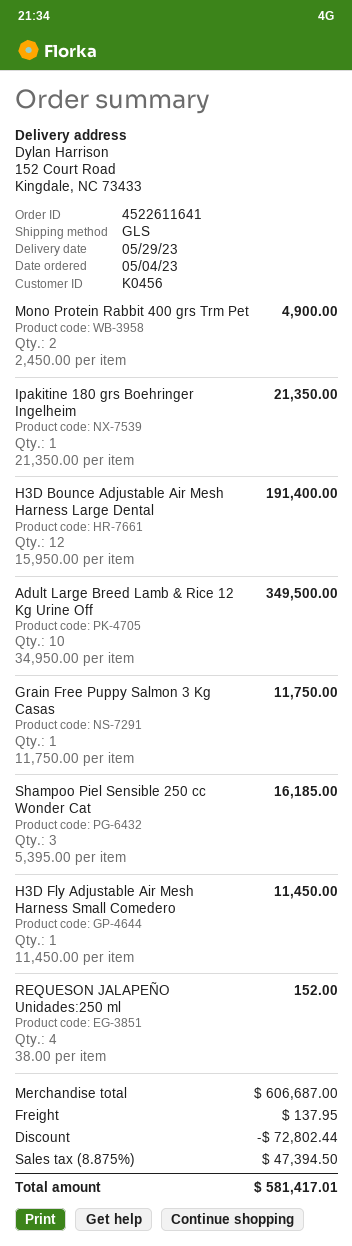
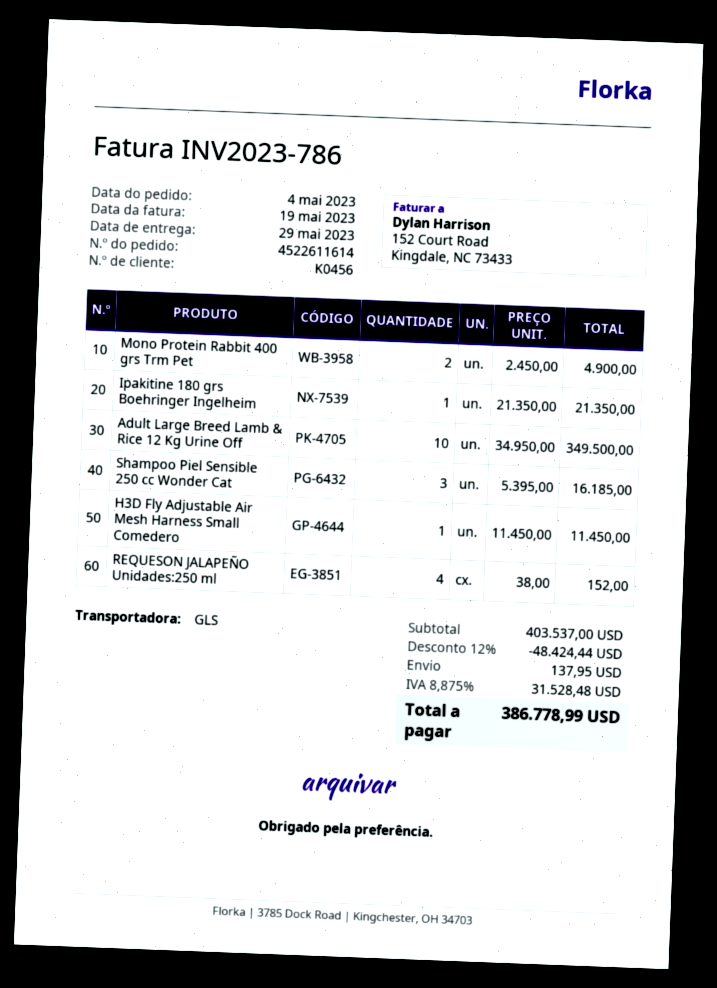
order number: 4522611641 -> 4522611614
H3D Bounce Adjustable Air Mesh Harness Large Dental: 12 x 15950.00 = 191400.00 -> none
Grain Free Puppy Salmon 3 Kg Casas: 1 x 11750.00 = 11750.00 -> none
subtotal: 606687.00 -> 403537.00
discount: 72802.44 -> 48424.44
tax: 8.875% = 47394.50 -> 8.875% = 31528.48
total: 581417.01 -> 386778.99

